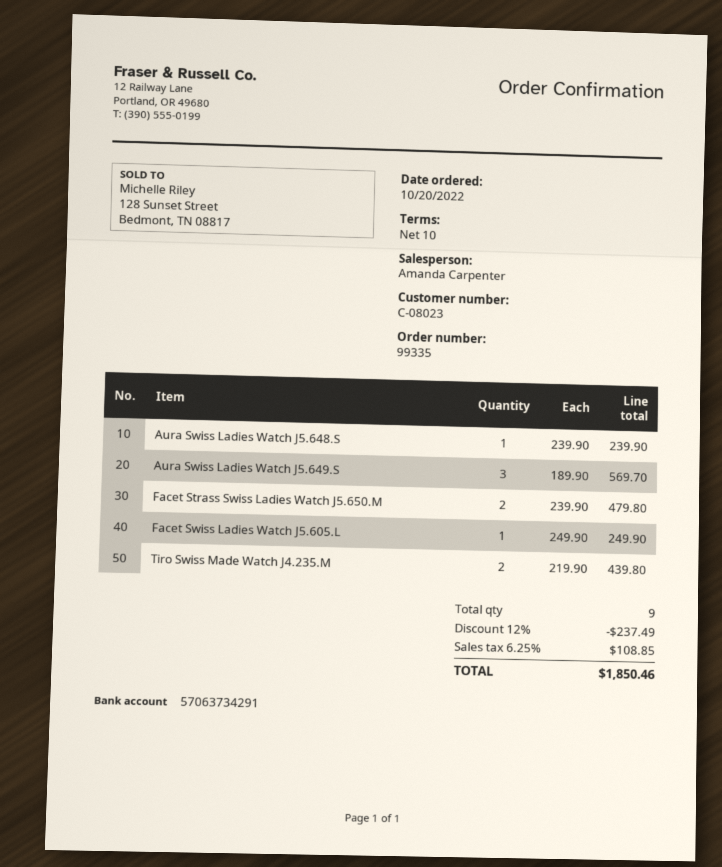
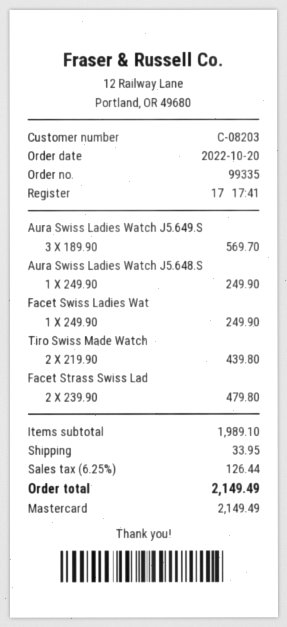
customer number: C-08023 -> C-08203
Aura Swiss Ladies Watch J5.648.S: 1 x 239.90 = 239.90 -> 1 x 249.90 = 249.90
discount: 12% = 237.49 -> none
shipping: none -> 33.95
tax: 6.25% = 108.85 -> 6.25% = 126.44
total: 1850.46 -> 2149.49

